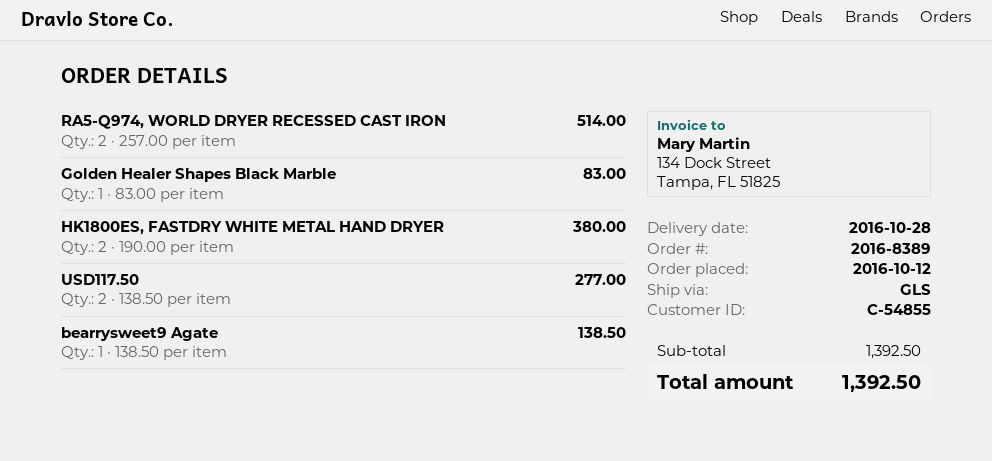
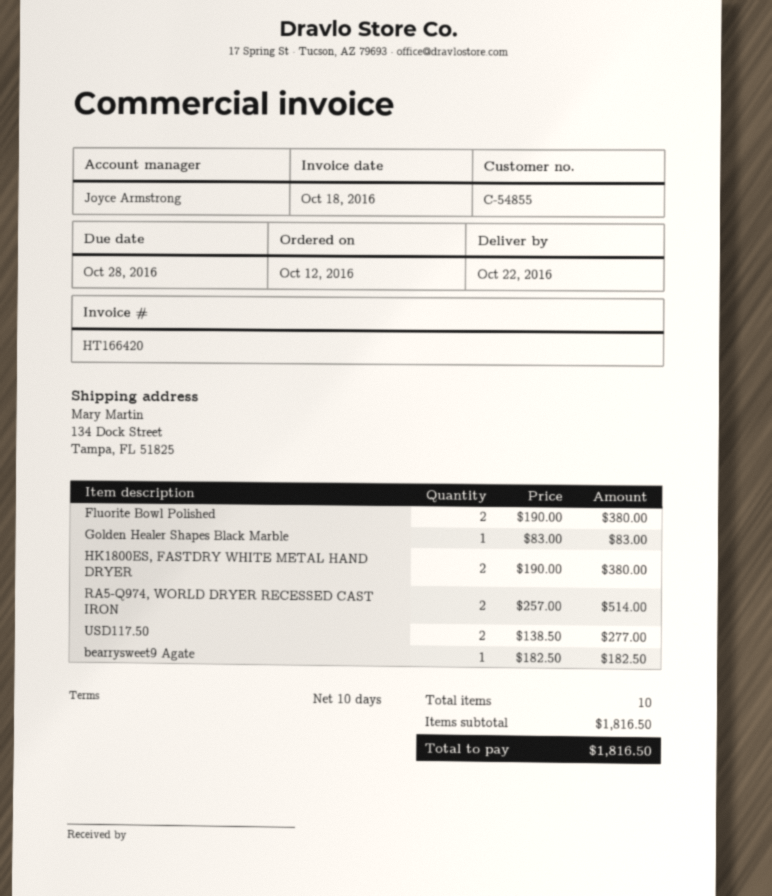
delivery date: 2016-10-28 -> 2016-10-22
bearrysweet9 Agate: 1 x 138.50 = 138.50 -> 1 x 182.50 = 182.50
Fluorite Bowl Polished: none -> 2 x 190.00 = 380.00
subtotal: 1392.50 -> 1816.50
total: 1392.50 -> 1816.50

